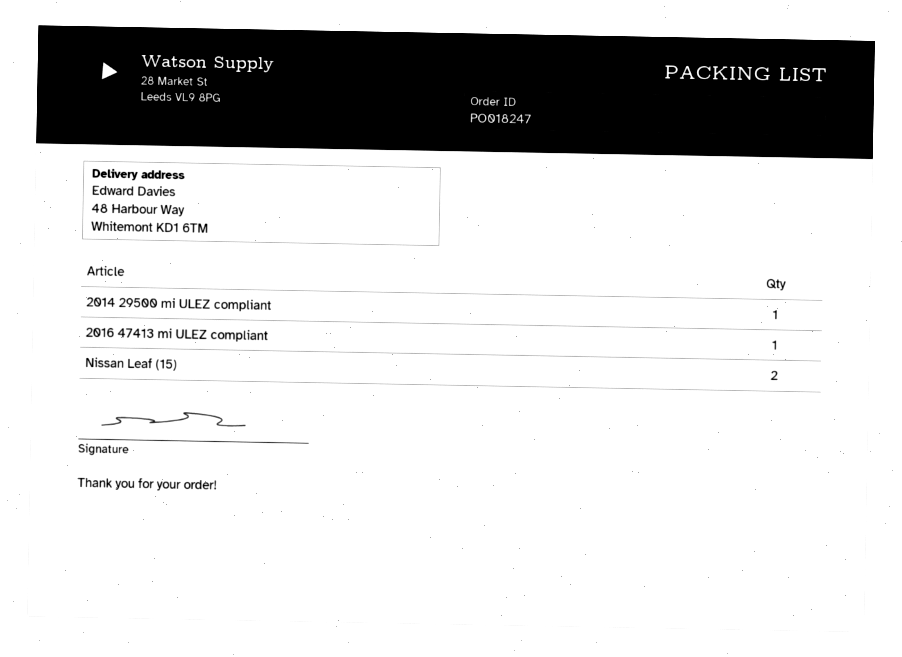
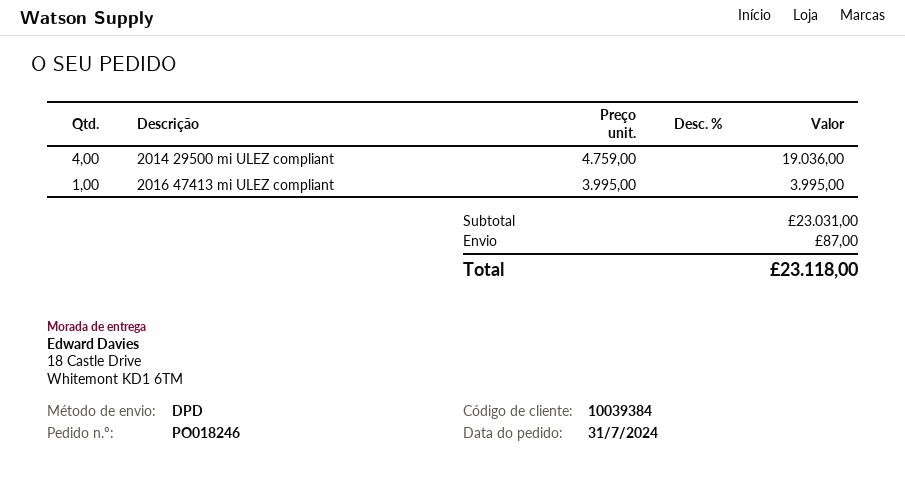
order number: PO018247 -> PO018246
ship to: 48 Harbour Way, Whitemont KD1 6TM -> 18 Castle Drive, Whitemont KD1 6TM
2014 29500 mi ULEZ compliant: 1 -> 4
Nissan Leaf (15): 2 -> none

